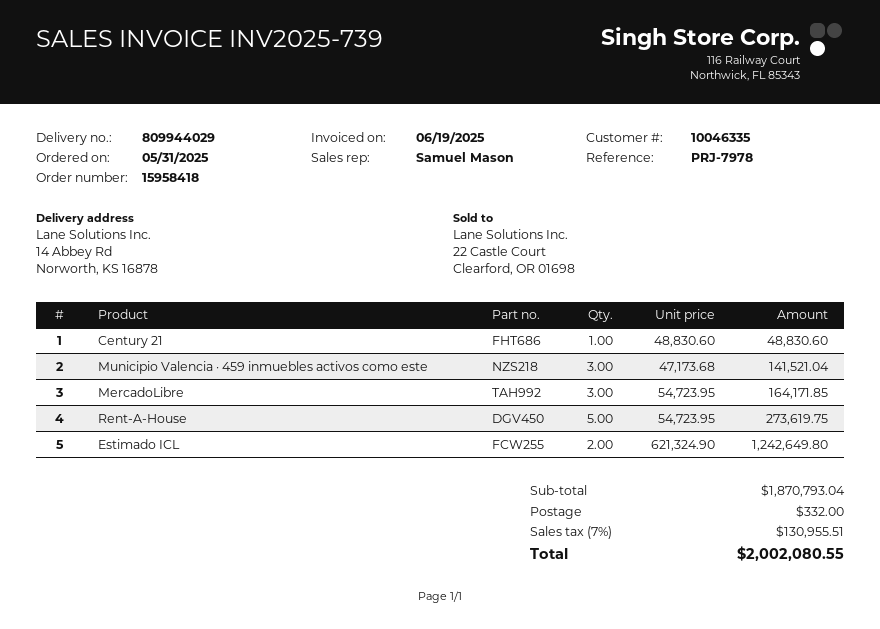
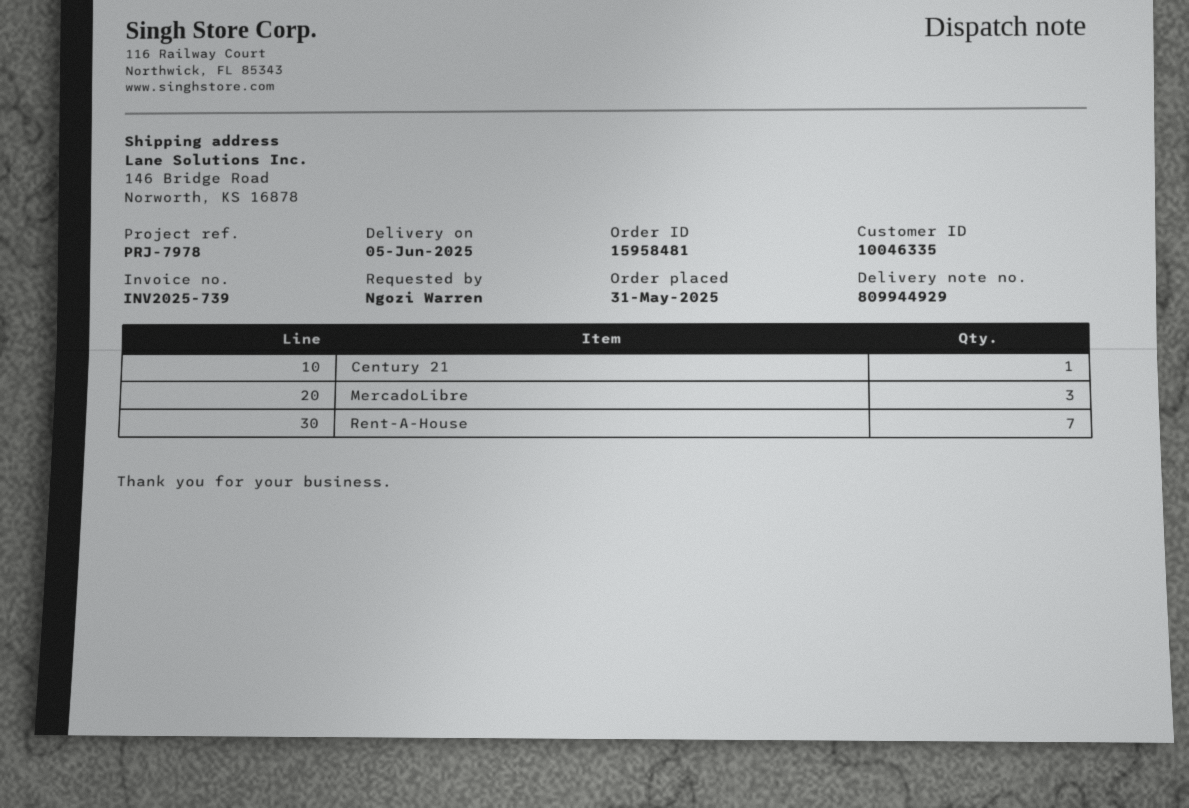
order number: 15958418 -> 15958481
delivery note number: 809944029 -> 809944929
ship to: 14 Abbey Rd, Norworth, KS 16878 -> 146 Bridge Road, Norworth, KS 16878
Municipio Valencia · 459 inmuebles activos como este: 3 -> none
Rent-A-House: 5 -> 7
Estimado ICL: 2 -> none

